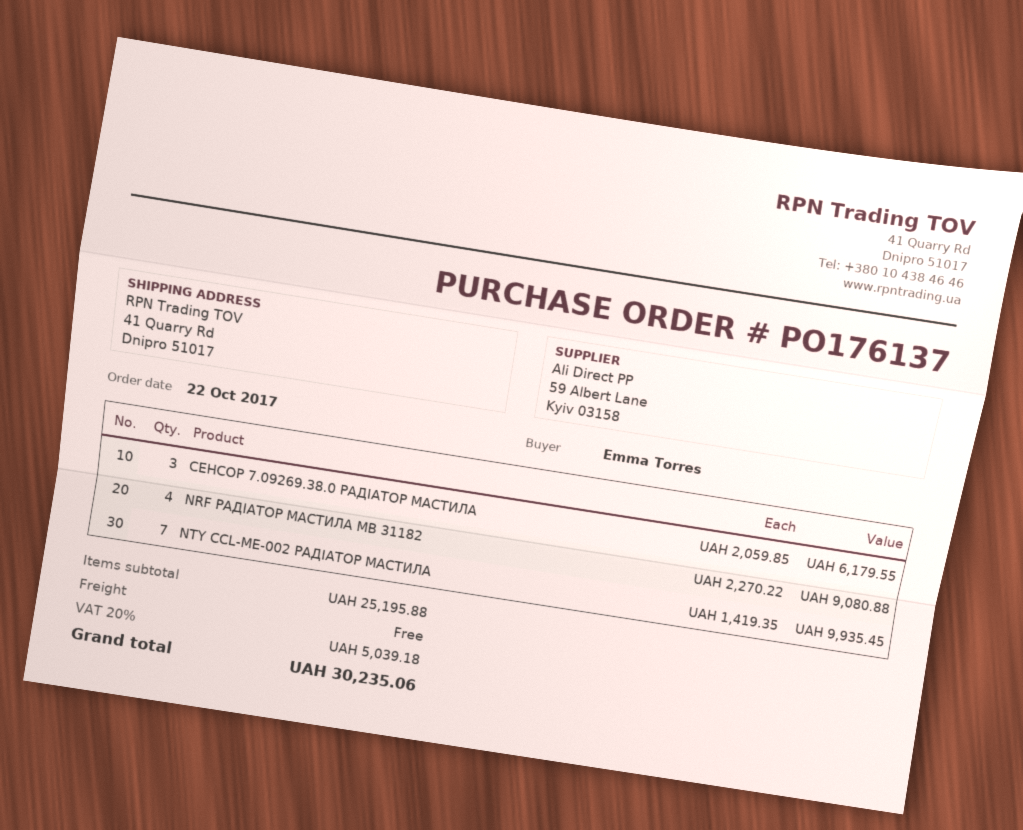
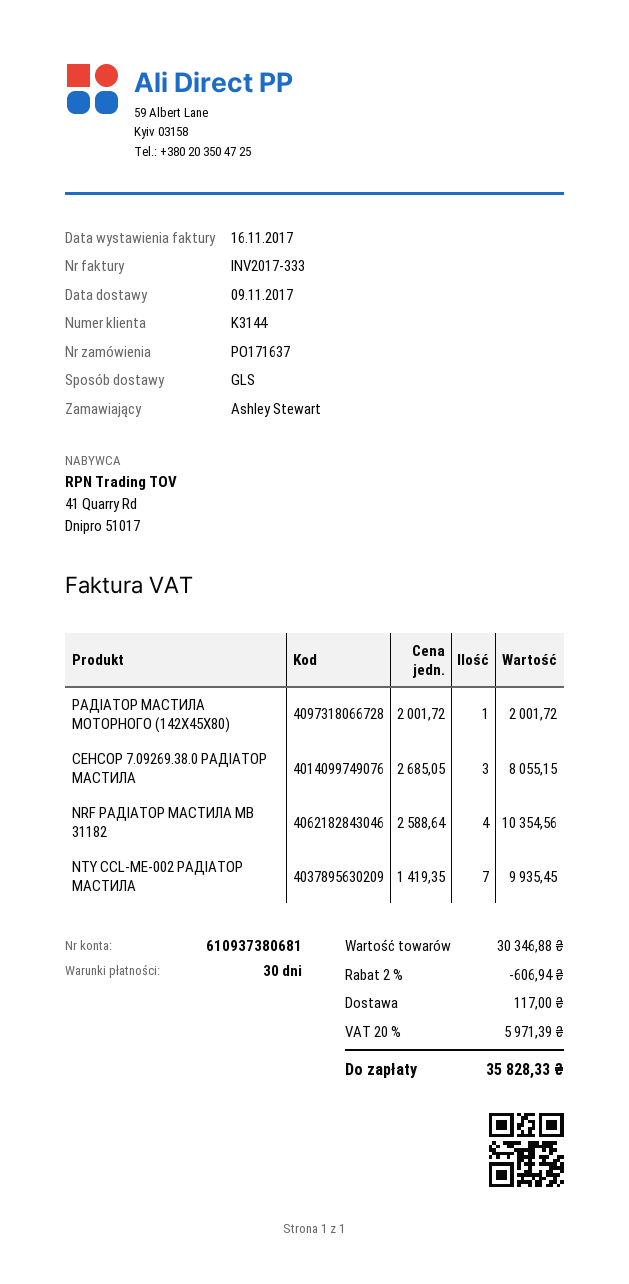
order number: PO176137 -> PO171637
ordered by: Emma Torres -> Ashley Stewart
СЕНСОР 7.09269.38.0 РАДІАТОР МАСТИЛА: 3 x 2059.85 = 6179.55 -> 3 x 2685.05 = 8055.15
NRF РАДІАТОР МАСТИЛА MB 31182: 4 x 2270.22 = 9080.88 -> 4 x 2588.64 = 10354.56
РАДІАТОР МАСТИЛА МОТОРНОГО (142X45X80): none -> 1 x 2001.72 = 2001.72
subtotal: 25195.88 -> 30346.88
discount: none -> 2% = 606.94
shipping: 0.00 -> 117.00
tax: 20% = 5039.18 -> 20% = 5971.39
total: 30235.06 -> 35828.33

